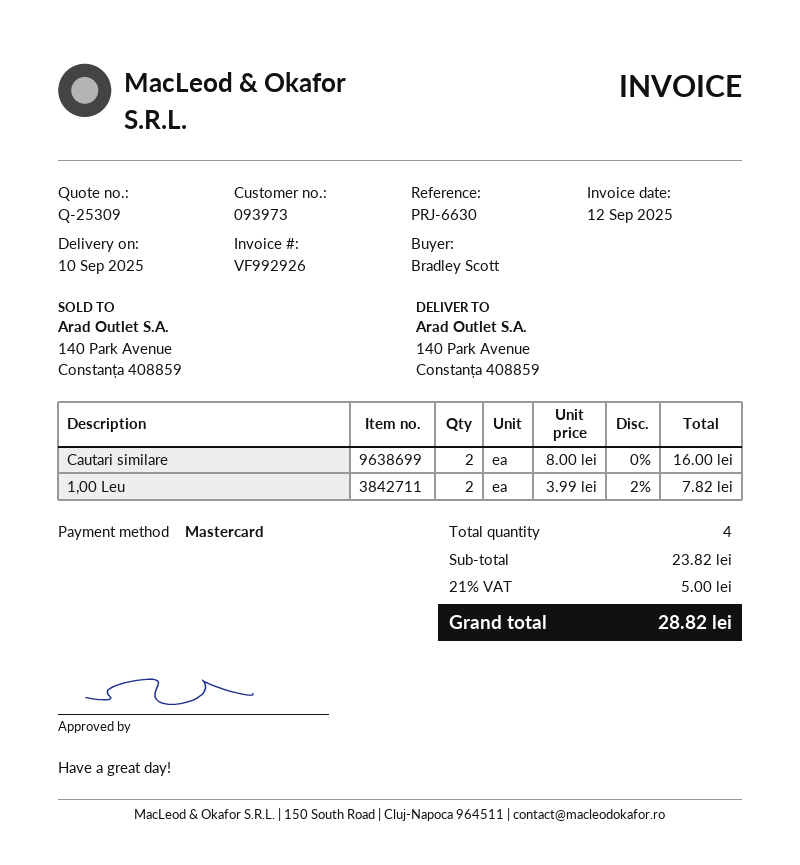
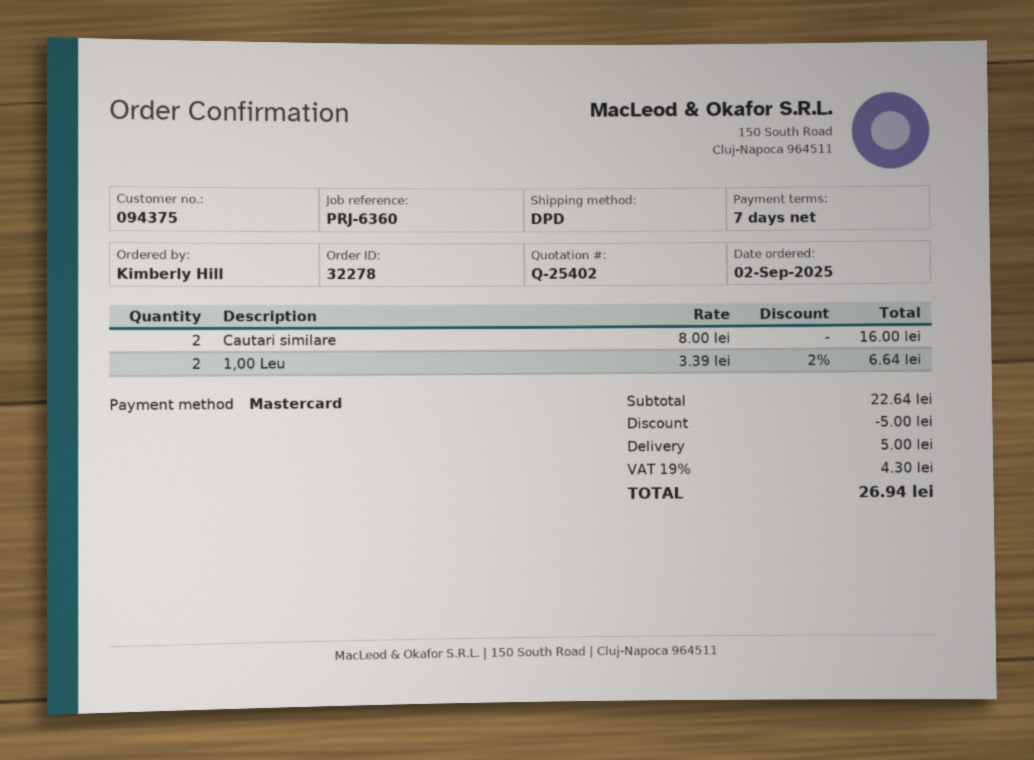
quote number: Q-25309 -> Q-25402
customer number: 093973 -> 094375
reference: PRJ-6630 -> PRJ-6360
ordered by: Bradley Scott -> Kimberly Hill
1,00 Leu: 2 x 3.99 - 2% = 7.82 -> 2 x 3.39 - 2% = 6.64
subtotal: 23.82 -> 22.64
discount: none -> 5.00
shipping: none -> 5.00
tax: 21% = 5.00 -> 19% = 4.30
total: 28.82 -> 26.94

